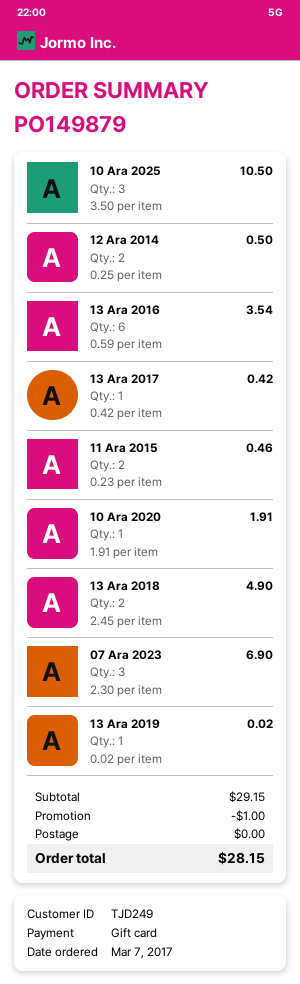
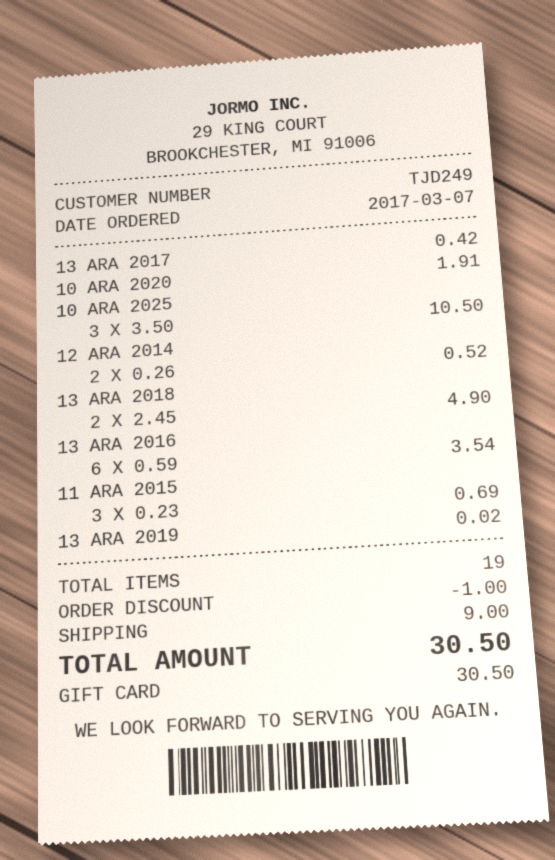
12 Ara 2014: 2 x 0.25 = 0.50 -> 2 x 0.26 = 0.52
11 Ara 2015: 2 x 0.23 = 0.46 -> 3 x 0.23 = 0.69
07 Ara 2023: 3 x 2.30 = 6.90 -> none
shipping: 0.00 -> 9.00
total: 28.15 -> 30.50

